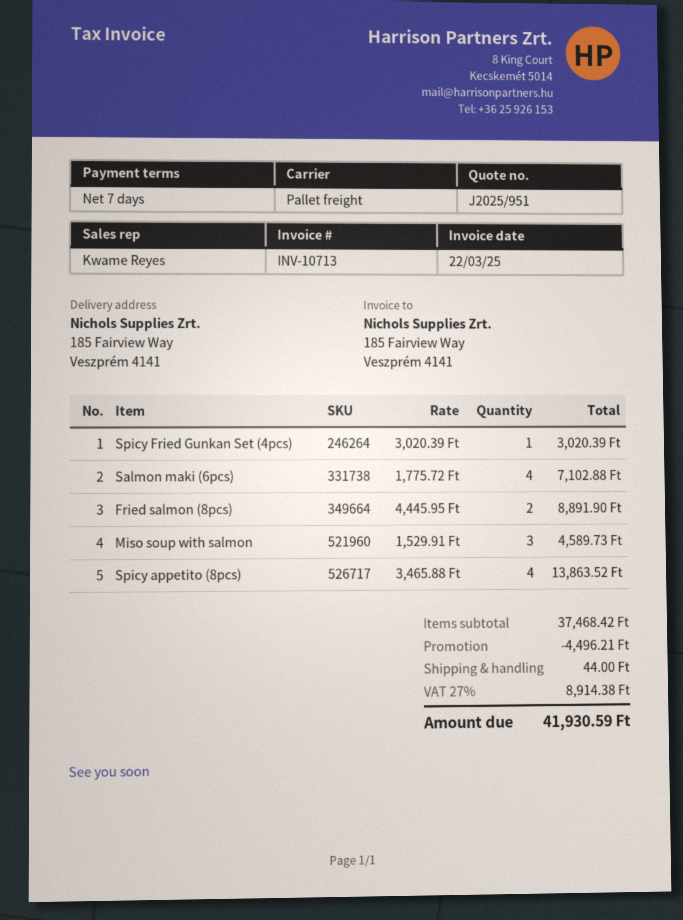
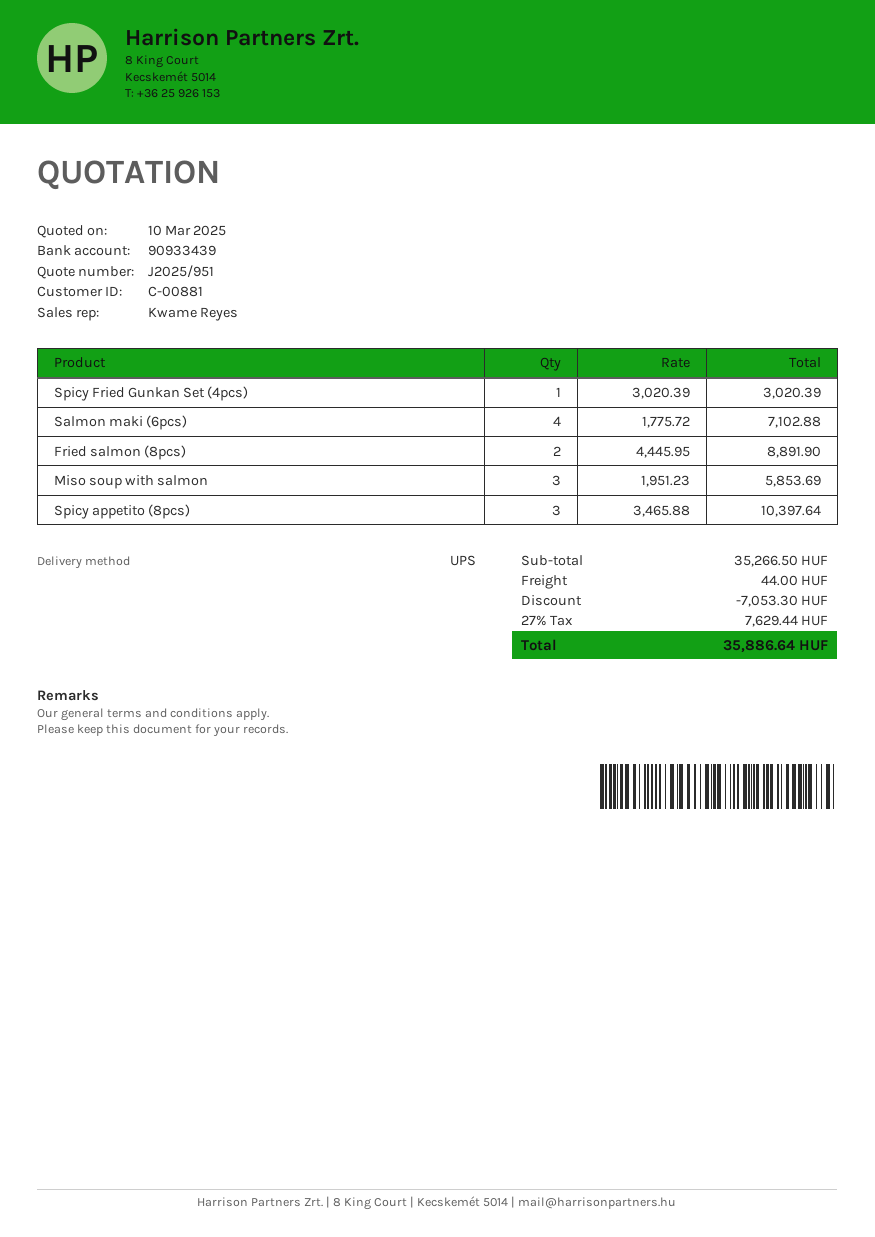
shipping method: pallet freight -> UPS
Miso soup with salmon: 3 x 1529.91 = 4589.73 -> 3 x 1951.23 = 5853.69
Spicy appetito (8pcs): 4 x 3465.88 = 13863.52 -> 3 x 3465.88 = 10397.64
subtotal: 37468.42 -> 35266.50
discount: 4496.21 -> 7053.30
tax: 27% = 8914.38 -> 27% = 7629.44
total: 41930.59 -> 35886.64

